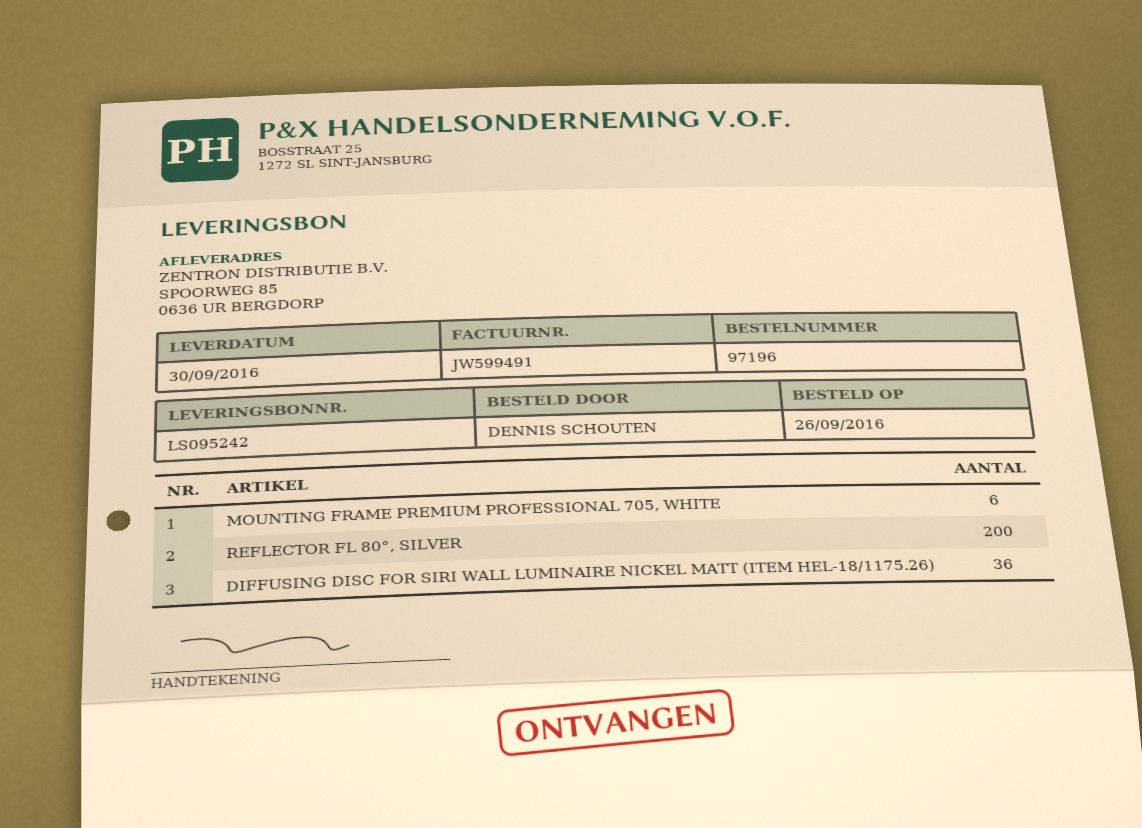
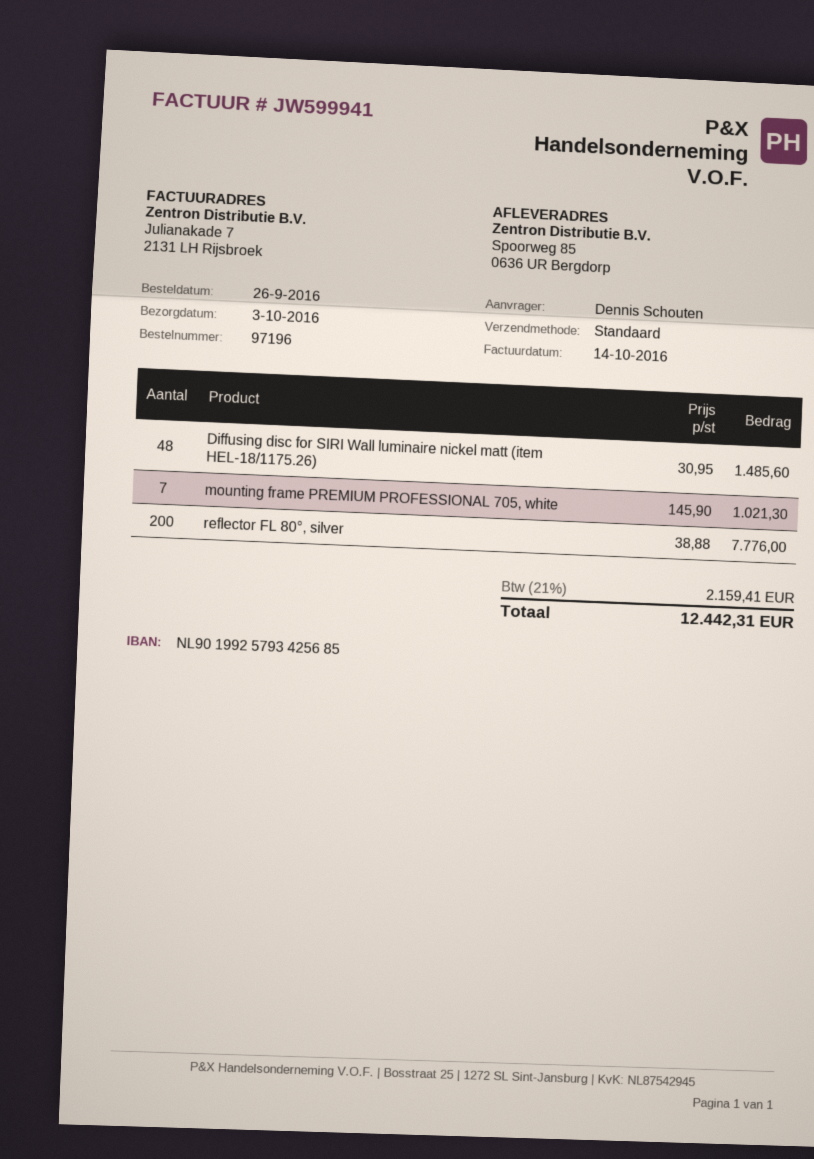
delivery date: 2016-09-30 -> 2016-10-03
invoice number: JW599491 -> JW599941
MOUNTING FRAME PREMIUM PROFESSIONAL 705, WHITE: 6 -> 7
DIFFUSING DISC FOR SIRI WALL LUMINAIRE NICKEL MATT (ITEM HEL-18/1175.26): 36 -> 48

